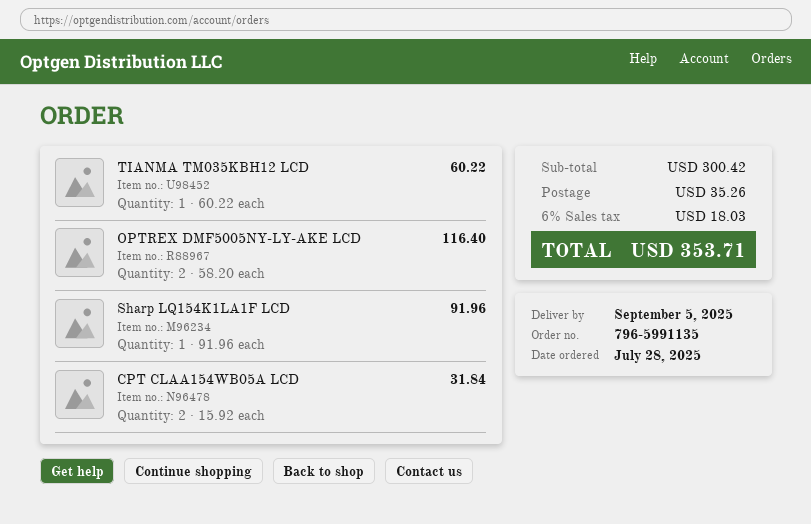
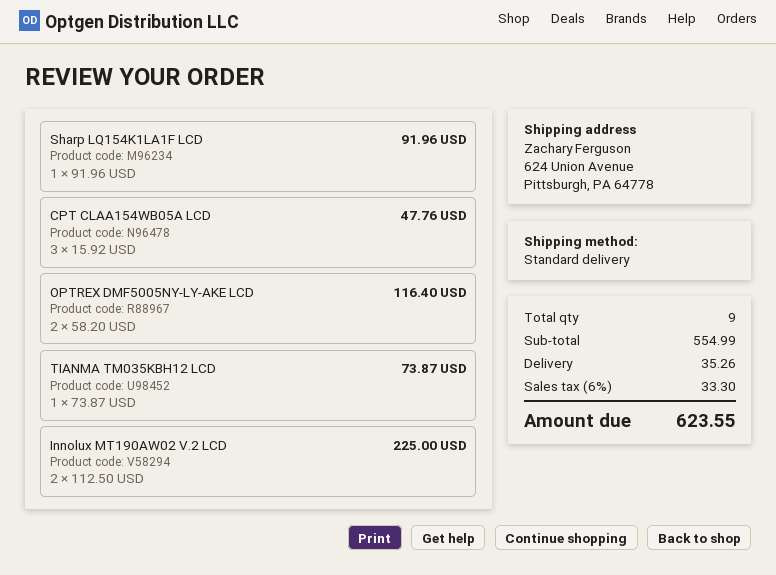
TIANMA TM035KBH12 LCD: 1 x 60.22 = 60.22 -> 1 x 73.87 = 73.87
CPT CLAA154WB05A LCD: 2 x 15.92 = 31.84 -> 3 x 15.92 = 47.76
Innolux MT190AW02 V.2 LCD: none -> 2 x 112.50 = 225.00
subtotal: 300.42 -> 554.99
tax: 6% = 18.03 -> 6% = 33.30
total: 353.71 -> 623.55

